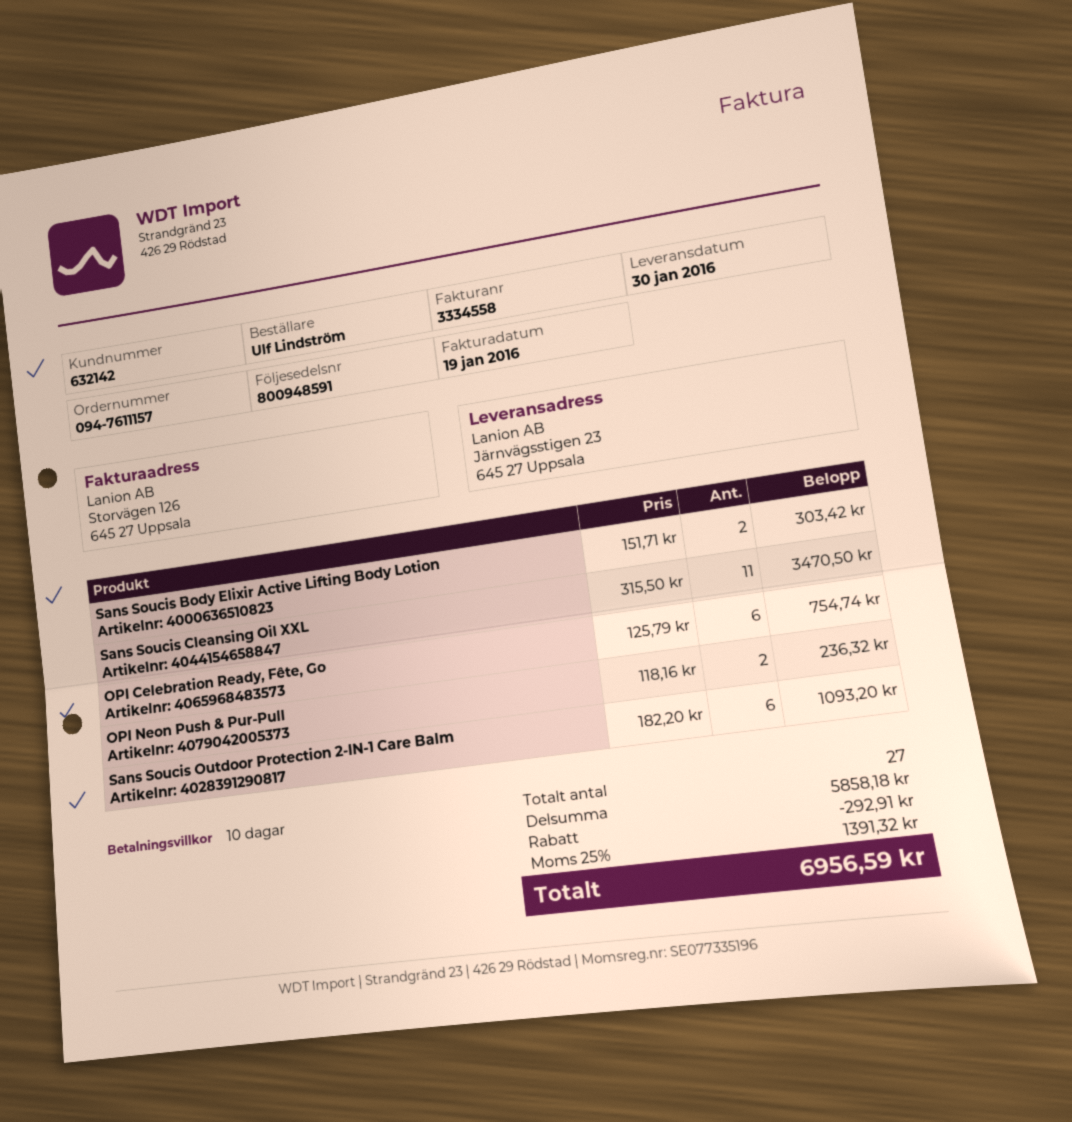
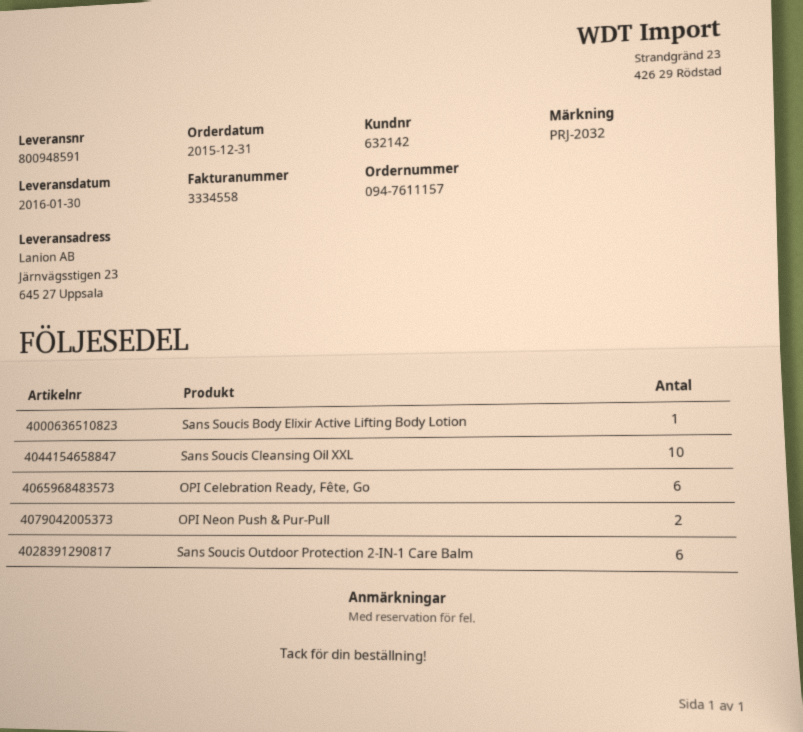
Sans Soucis Body Elixir Active Lifting Body Lotion: 2 -> 1
Sans Soucis Cleansing Oil XXL: 11 -> 10

